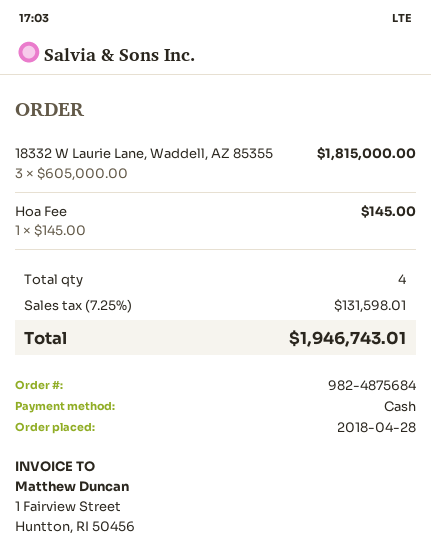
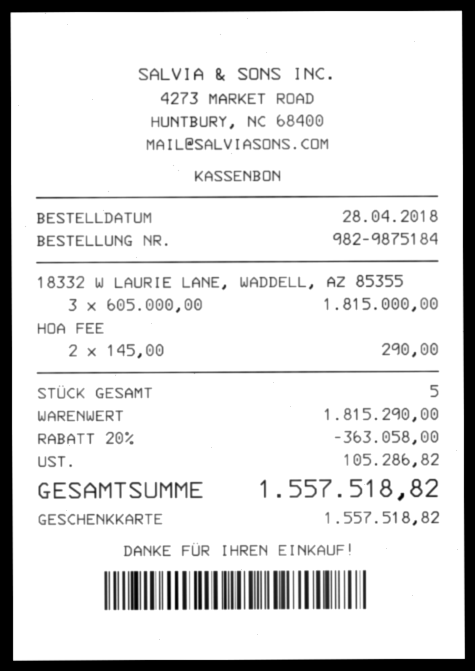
order number: 982-4875684 -> 982-9875184
payment method: cash -> gift card
Hoa Fee: 1 x 145.00 = 145.00 -> 2 x 145.00 = 290.00
total quantity: 4 -> 5
discount: none -> 20% = 363058.00
tax: 131598.01 -> 105286.82
total: 1946743.01 -> 1557518.82

